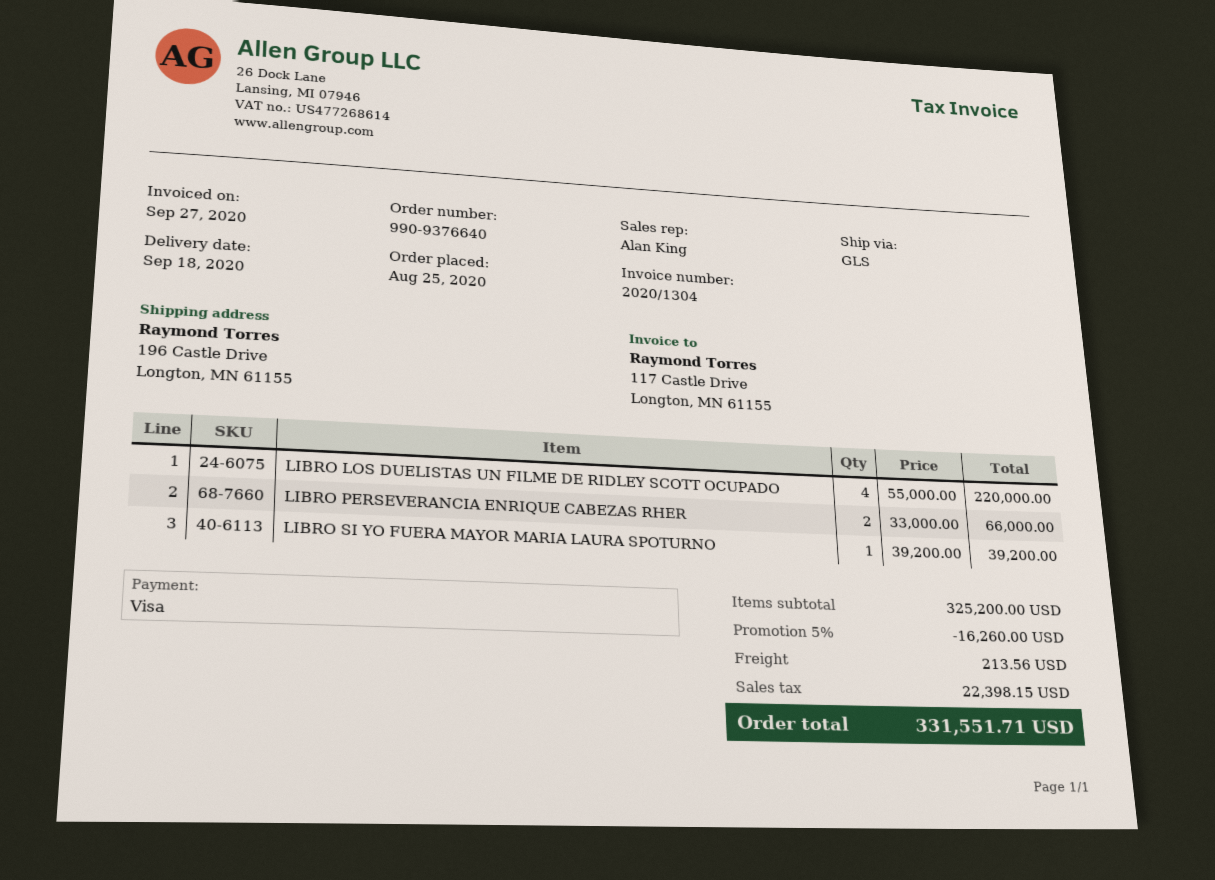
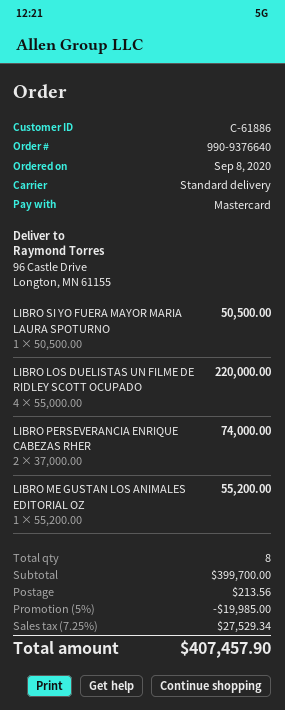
order date: 2020-08-25 -> 2020-09-08
payment method: Visa -> Mastercard
shipping method: GLS -> standard
ship to: 196 Castle Drive, Longton, MN 61155 -> 96 Castle Drive, Longton, MN 61155
LIBRO PERSEVERANCIA ENRIQUE CABEZAS RHER: 2 x 33000.00 = 66000.00 -> 2 x 37000.00 = 74000.00
LIBRO SI YO FUERA MAYOR MARIA LAURA SPOTURNO: 1 x 39200.00 = 39200.00 -> 1 x 50500.00 = 50500.00
LIBRO ME GUSTAN LOS ANIMALES EDITORIAL OZ: none -> 1 x 55200.00 = 55200.00
subtotal: 325200.00 -> 399700.00
discount: 5% = 16260.00 -> 5% = 19985.00
tax: 22398.15 -> 27529.34
total: 331551.71 -> 407457.90

